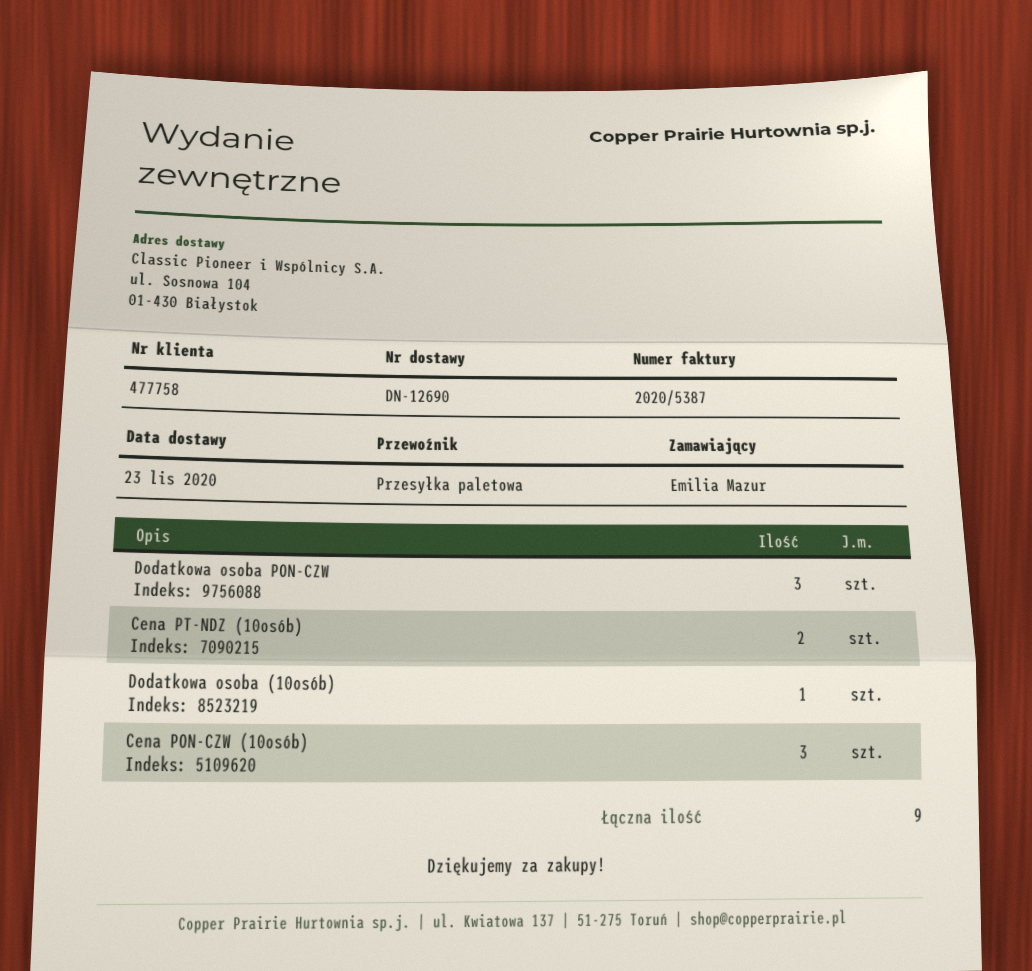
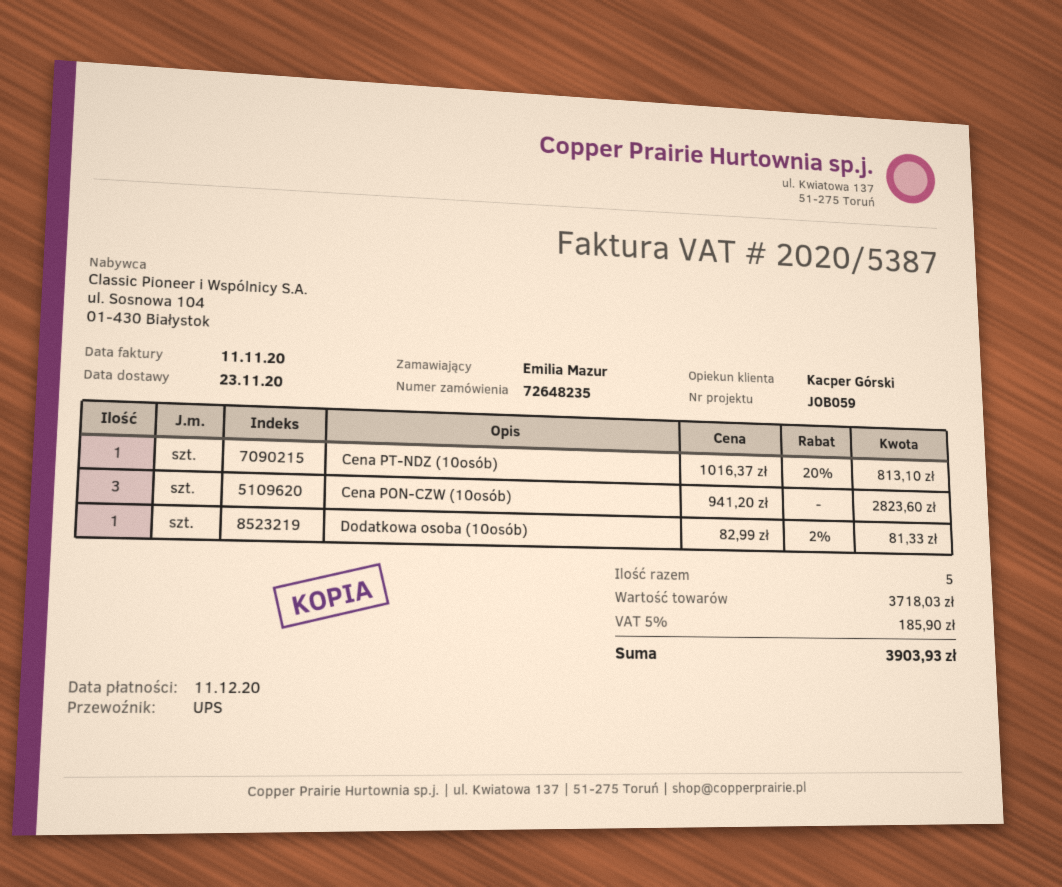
shipping method: pallet freight -> UPS
Dodatkowa osoba PON-CZW: 3 -> none
Cena PT-NDZ (10osób): 2 -> 1
total quantity: 9 -> 5

